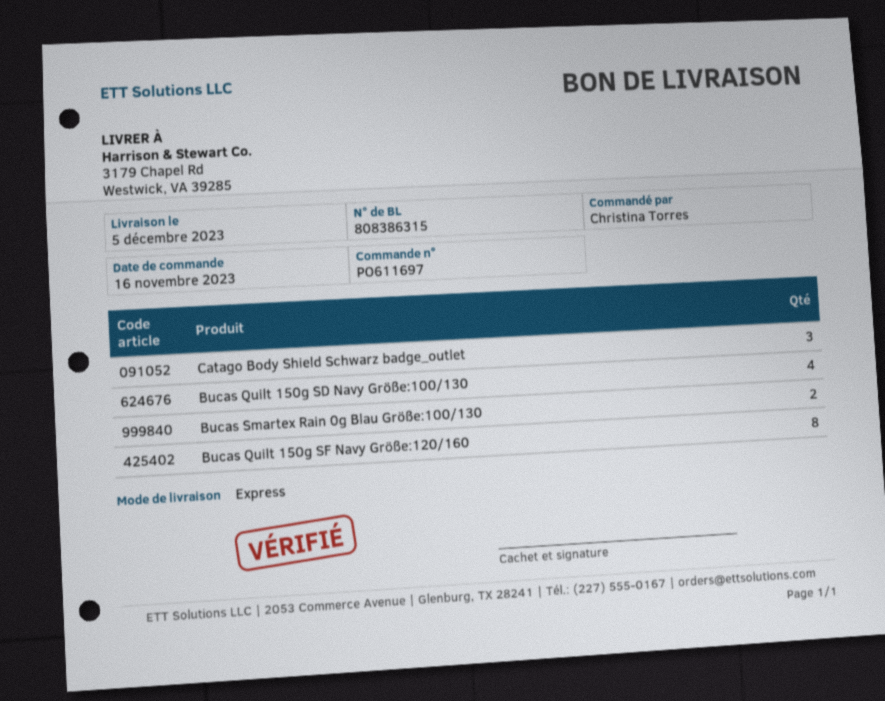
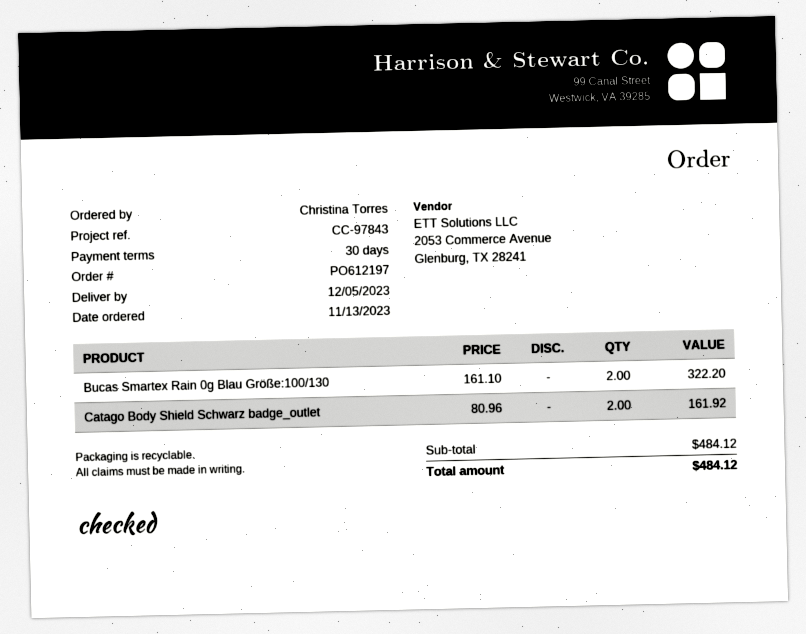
order number: PO611697 -> PO612197
order date: 2023-11-16 -> 2023-11-13
Catago Body Shield Schwarz badge_outlet: 3 -> 2
Bucas Quilt 150g SD Navy Größe:100/130: 4 -> none
Bucas Quilt 150g SF Navy Größe:120/160: 8 -> none

